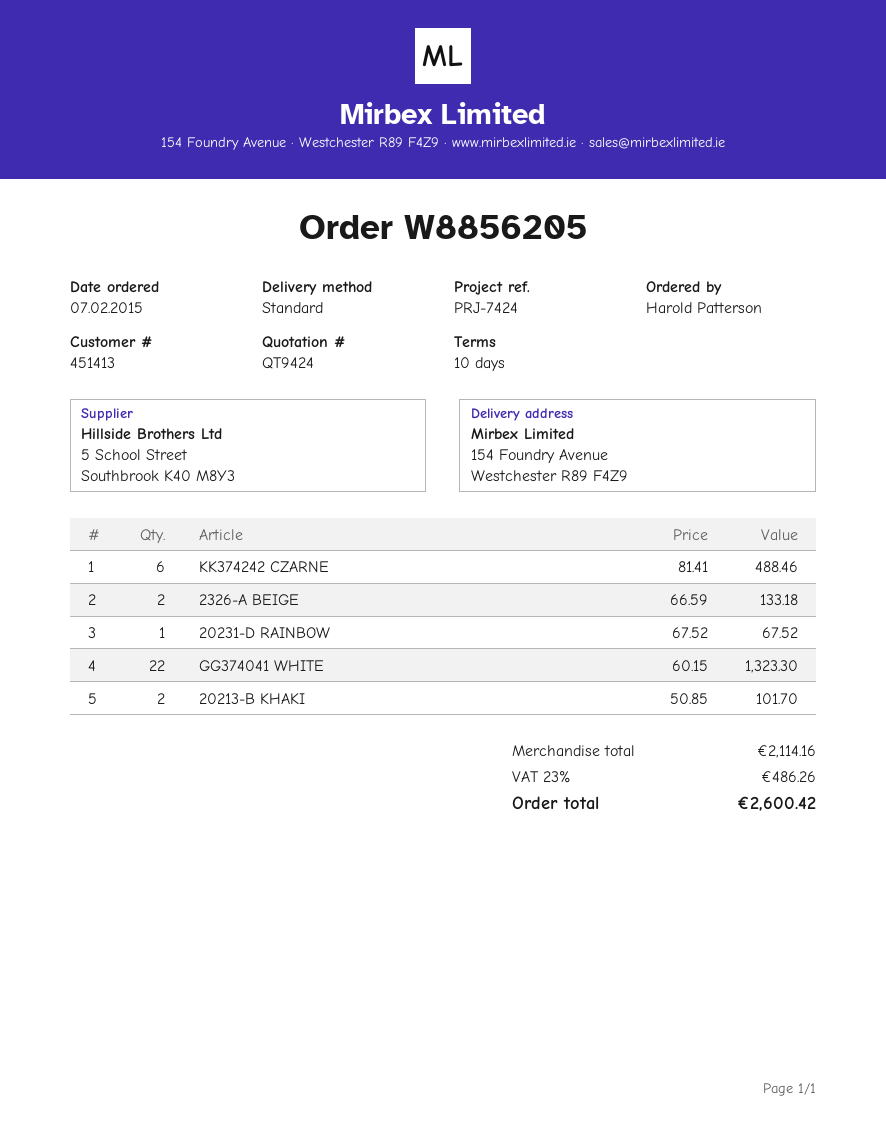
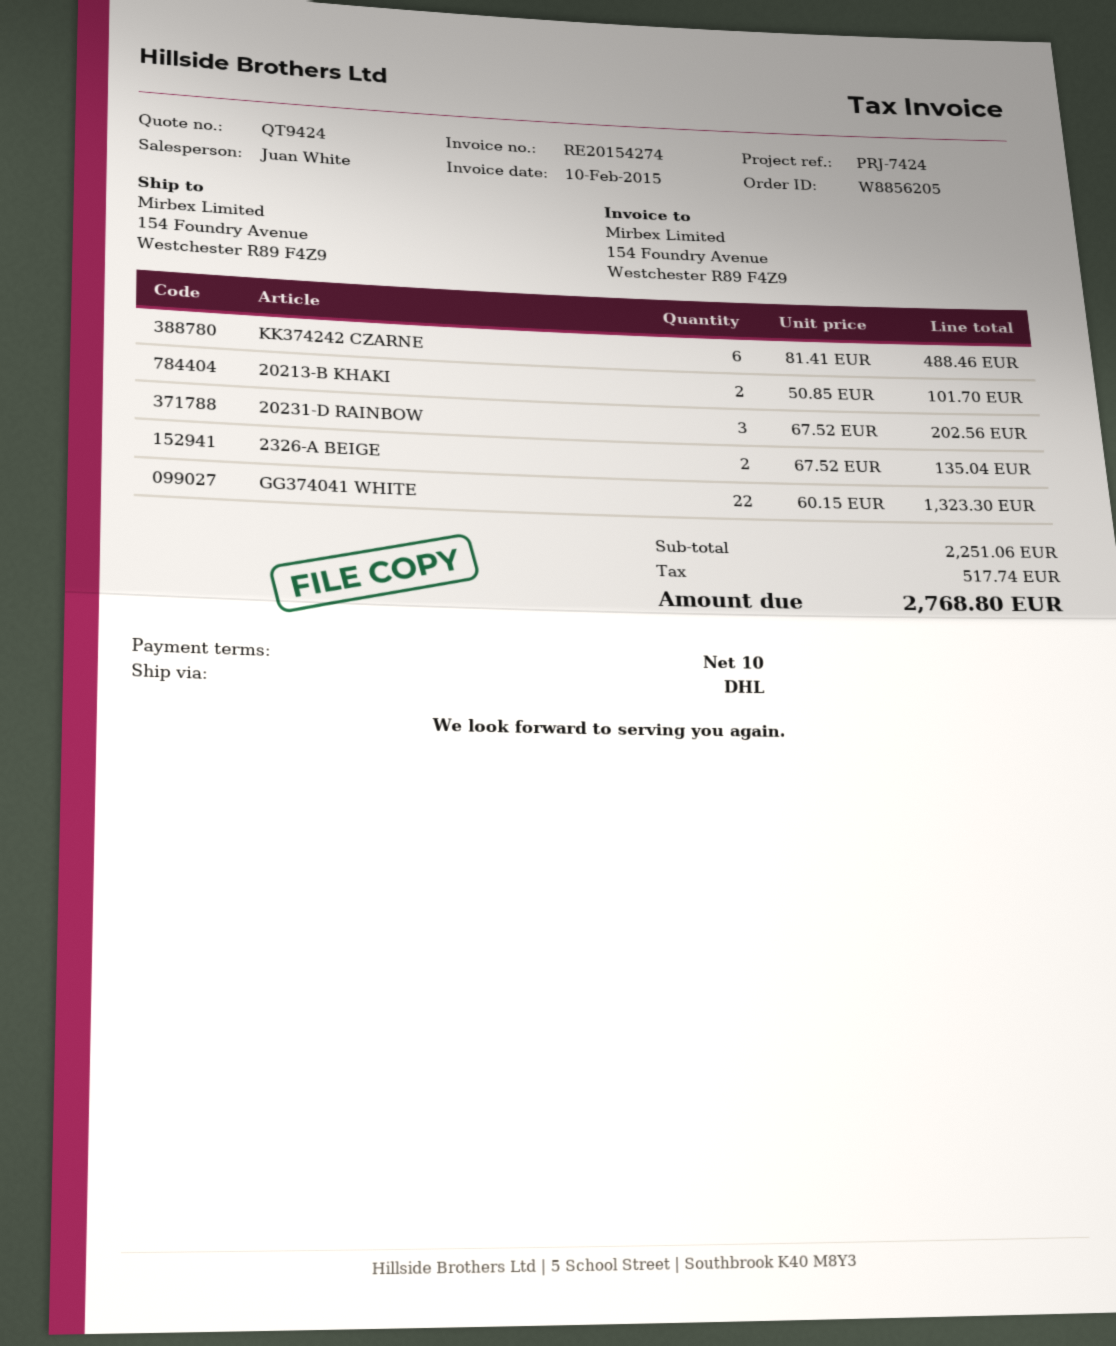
shipping method: standard -> DHL
2326-A BEIGE: 2 x 66.59 = 133.18 -> 2 x 67.52 = 135.04
20231-D RAINBOW: 1 x 67.52 = 67.52 -> 3 x 67.52 = 202.56
subtotal: 2114.16 -> 2251.06
tax: 486.26 -> 517.74
total: 2600.42 -> 2768.80

